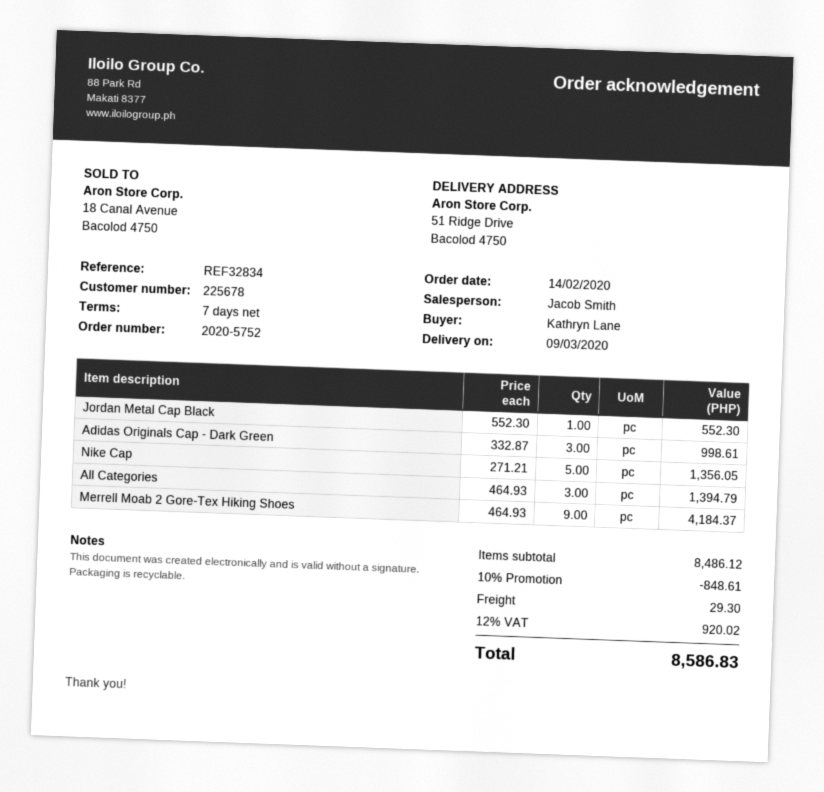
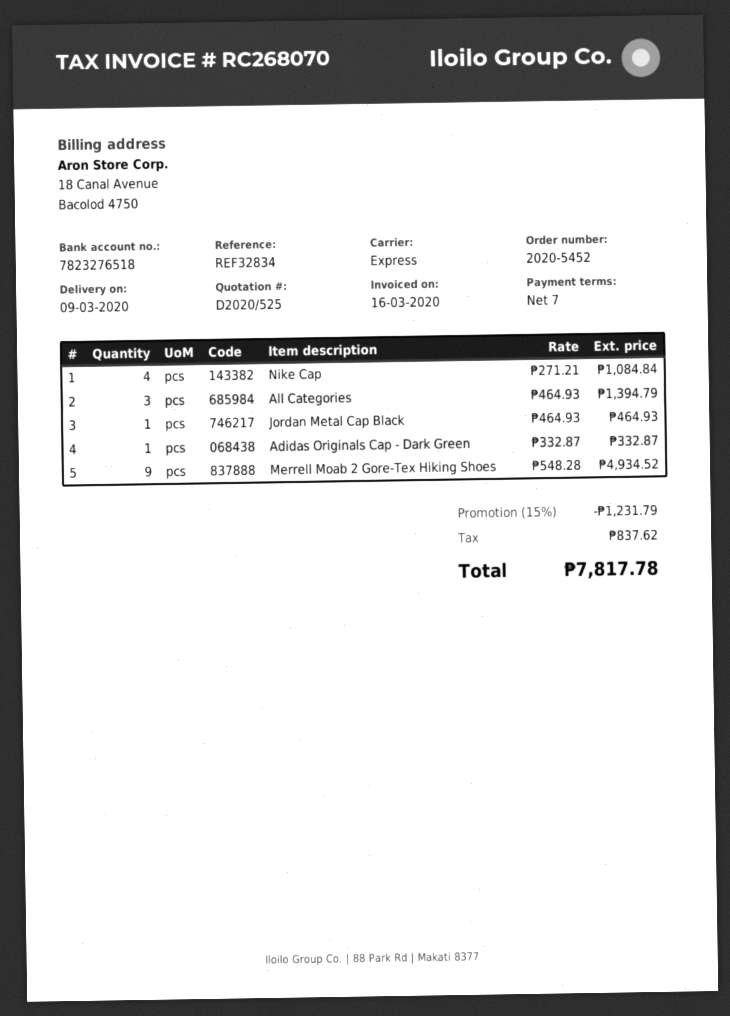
order number: 2020-5752 -> 2020-5452
Jordan Metal Cap Black: 1 x 552.30 = 552.30 -> 1 x 464.93 = 464.93
Adidas Originals Cap - Dark Green: 3 x 332.87 = 998.61 -> 1 x 332.87 = 332.87
Nike Cap: 5 x 271.21 = 1356.05 -> 4 x 271.21 = 1084.84
Merrell Moab 2 Gore-Tex Hiking Shoes: 9 x 464.93 = 4184.37 -> 9 x 548.28 = 4934.52
discount: 10% = 848.61 -> 15% = 1231.79
shipping: 29.30 -> none
tax: 920.02 -> 837.62
total: 8586.83 -> 7817.78

